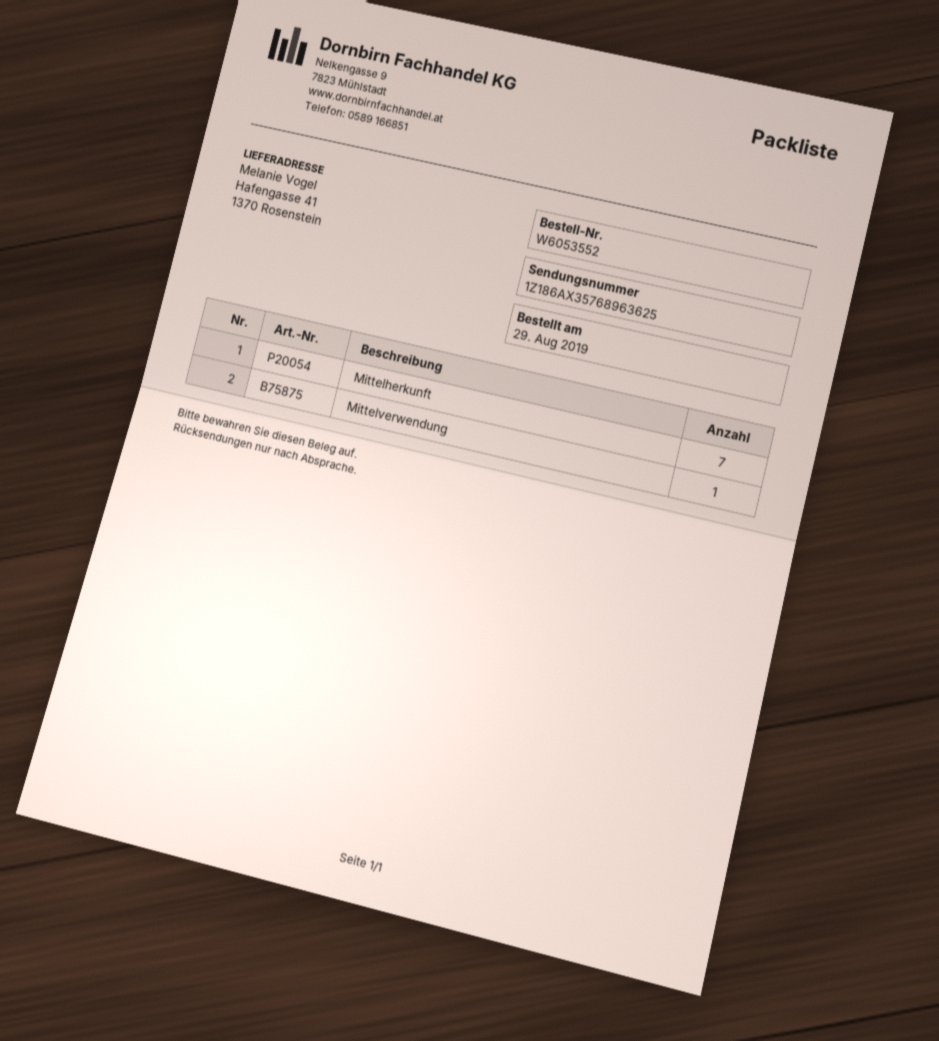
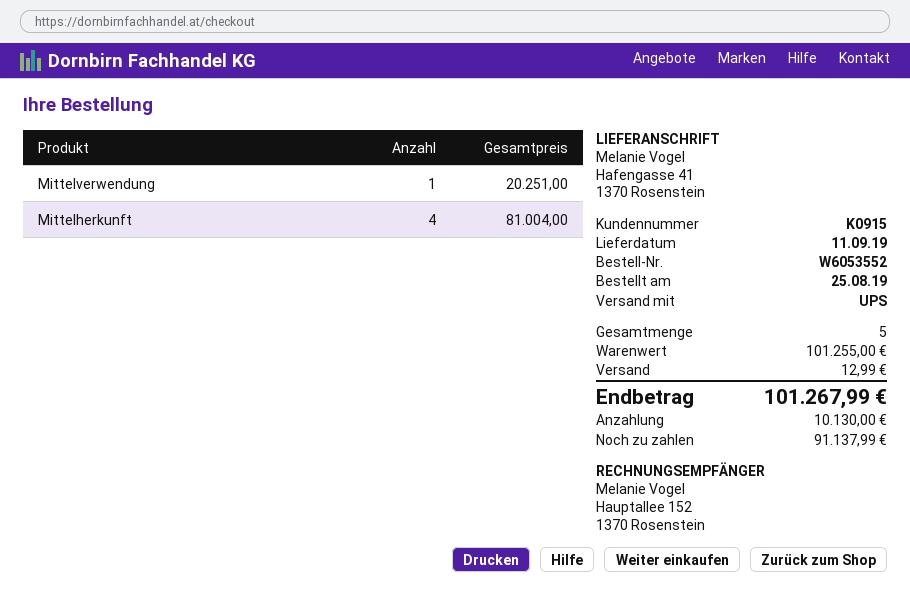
order date: 2019-08-29 -> 2019-08-25
Mittelherkunft: 7 -> 4

